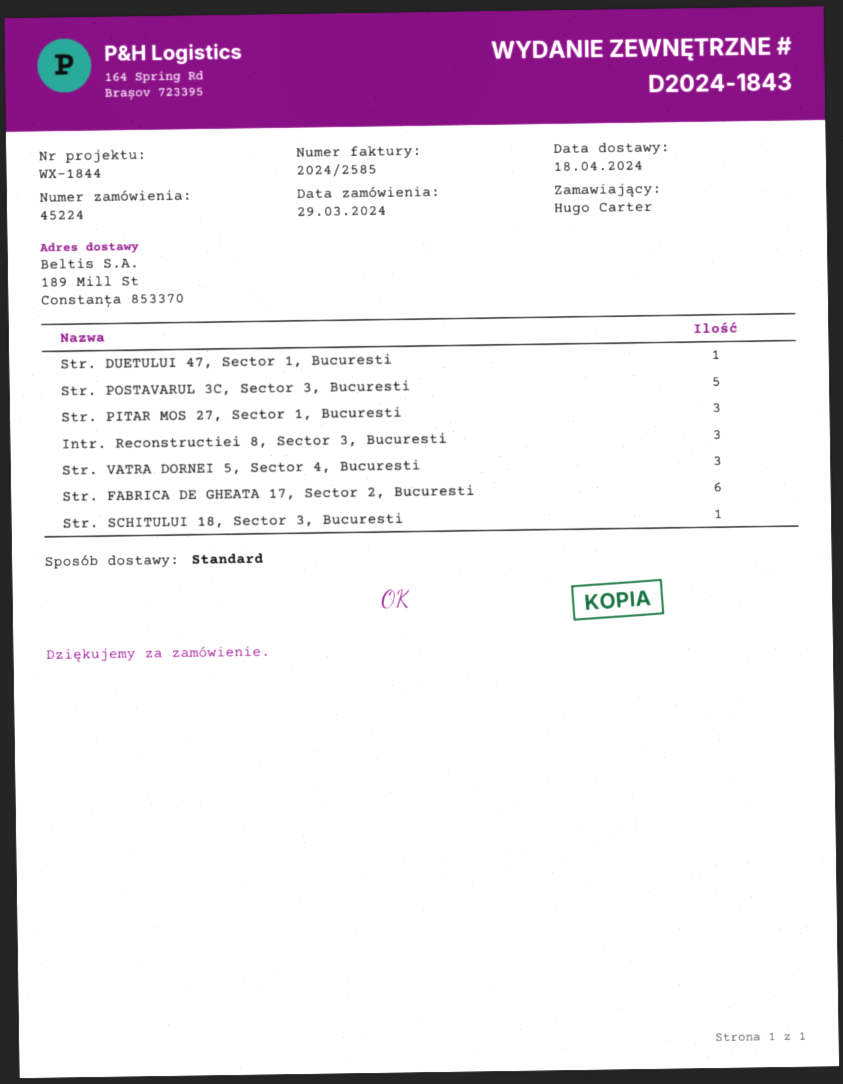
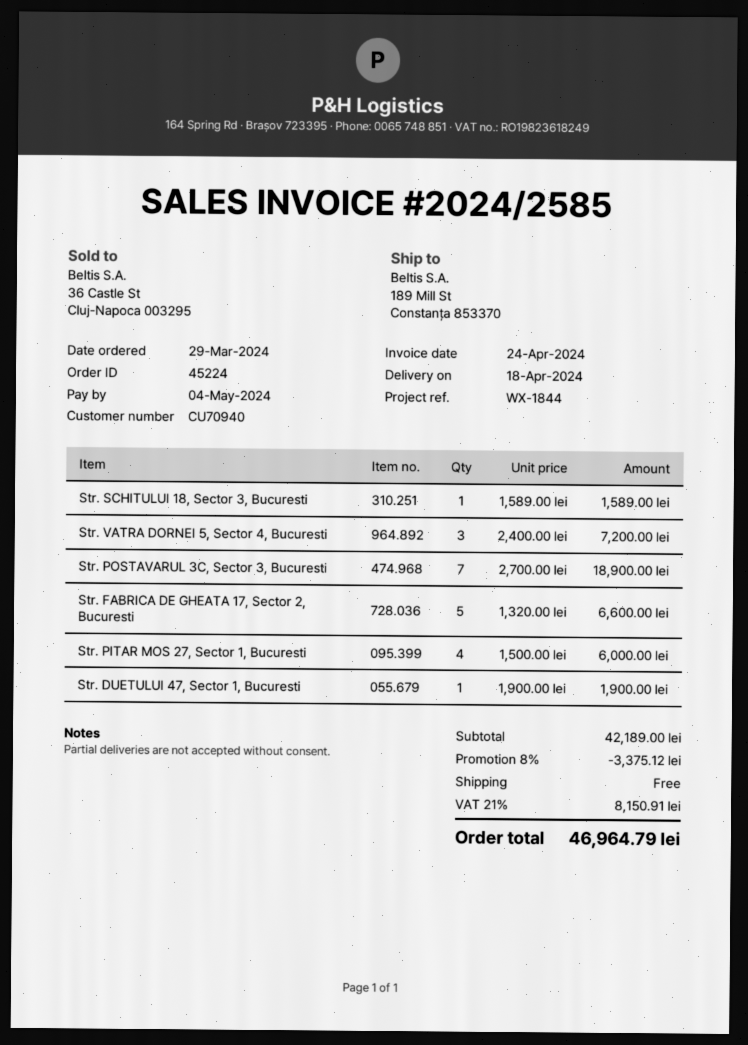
Str. POSTAVARUL 3C, Sector 3, Bucuresti: 5 -> 7
Str. PITAR MOS 27, Sector 1, Bucuresti: 3 -> 4
Intr. Reconstructiei 8, Sector 3, Bucuresti: 3 -> none
Str. FABRICA DE GHEATA 17, Sector 2, Bucuresti: 6 -> 5

